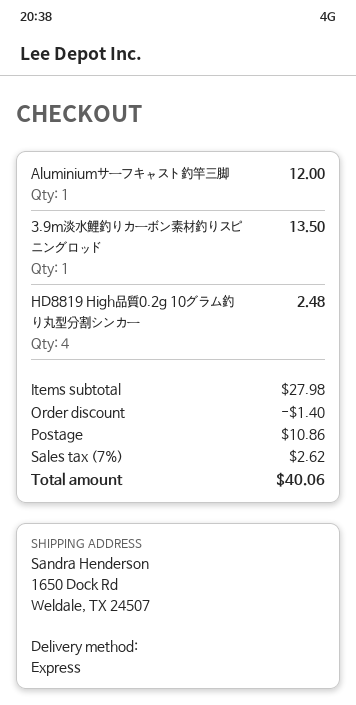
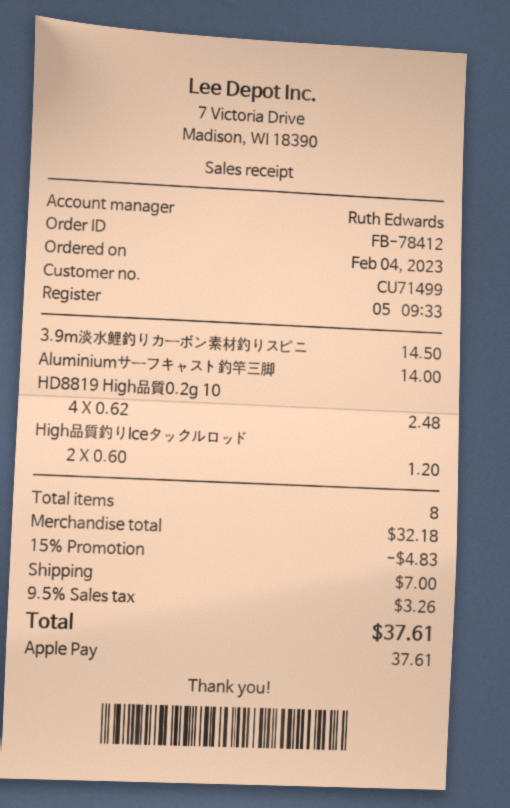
Aluminiumサーフキャスト釣竿三脚: 1 for 12.00 -> 1 for 14.00
3.9m淡水鯉釣りカーボン素材釣りスピニングロッド: 1 for 13.50 -> 1 for 14.50
High品質釣りIceタックルロッド: none -> 2 for 1.20
subtotal: 27.98 -> 32.18
discount: 1.40 -> 4.83
shipping: 10.86 -> 7.00
tax: 7% = 2.62 -> 9.5% = 3.26
total: 40.06 -> 37.61

